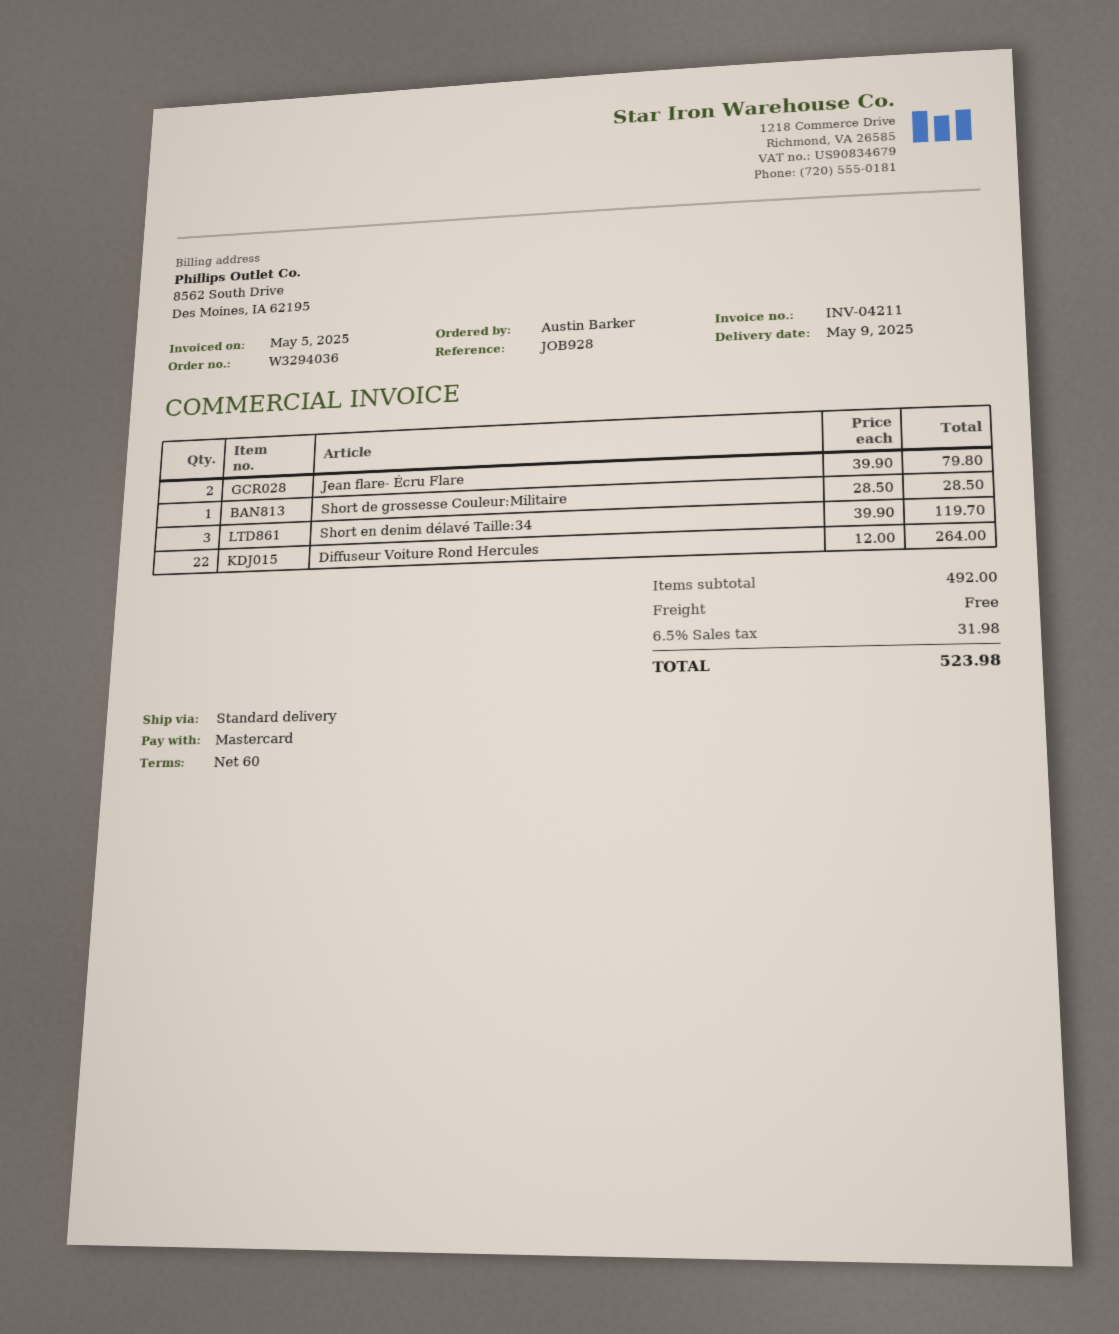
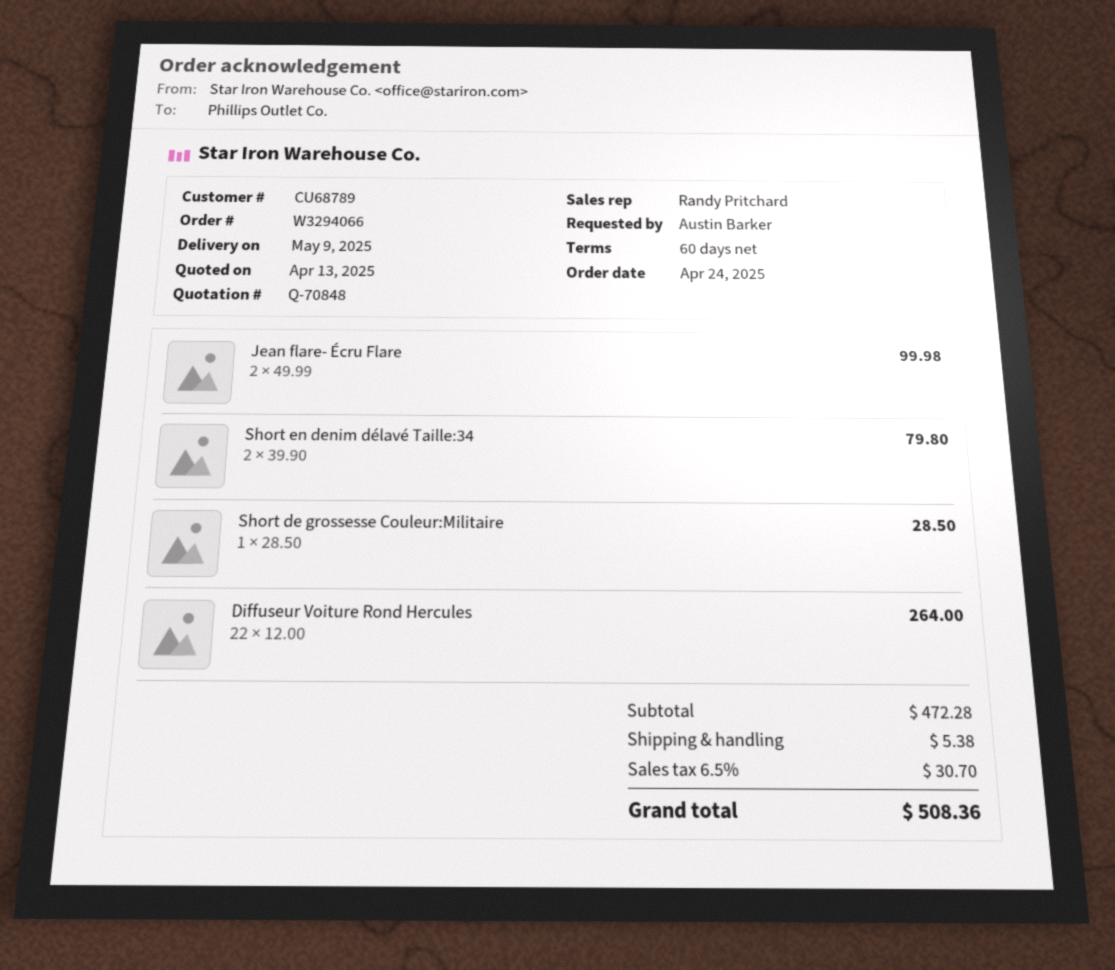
order number: W3294036 -> W3294066
Jean flare- Écru Flare: 2 x 39.90 = 79.80 -> 2 x 49.99 = 99.98
Short en denim délavé Taille:34: 3 x 39.90 = 119.70 -> 2 x 39.90 = 79.80
subtotal: 492.00 -> 472.28
shipping: 0.00 -> 5.38
tax: 6.5% = 31.98 -> 6.5% = 30.70
total: 523.98 -> 508.36

